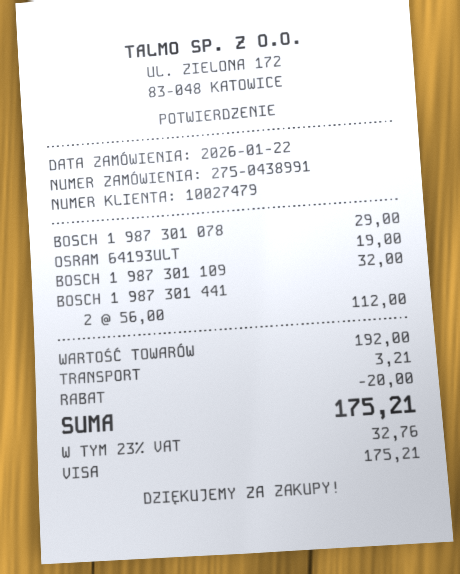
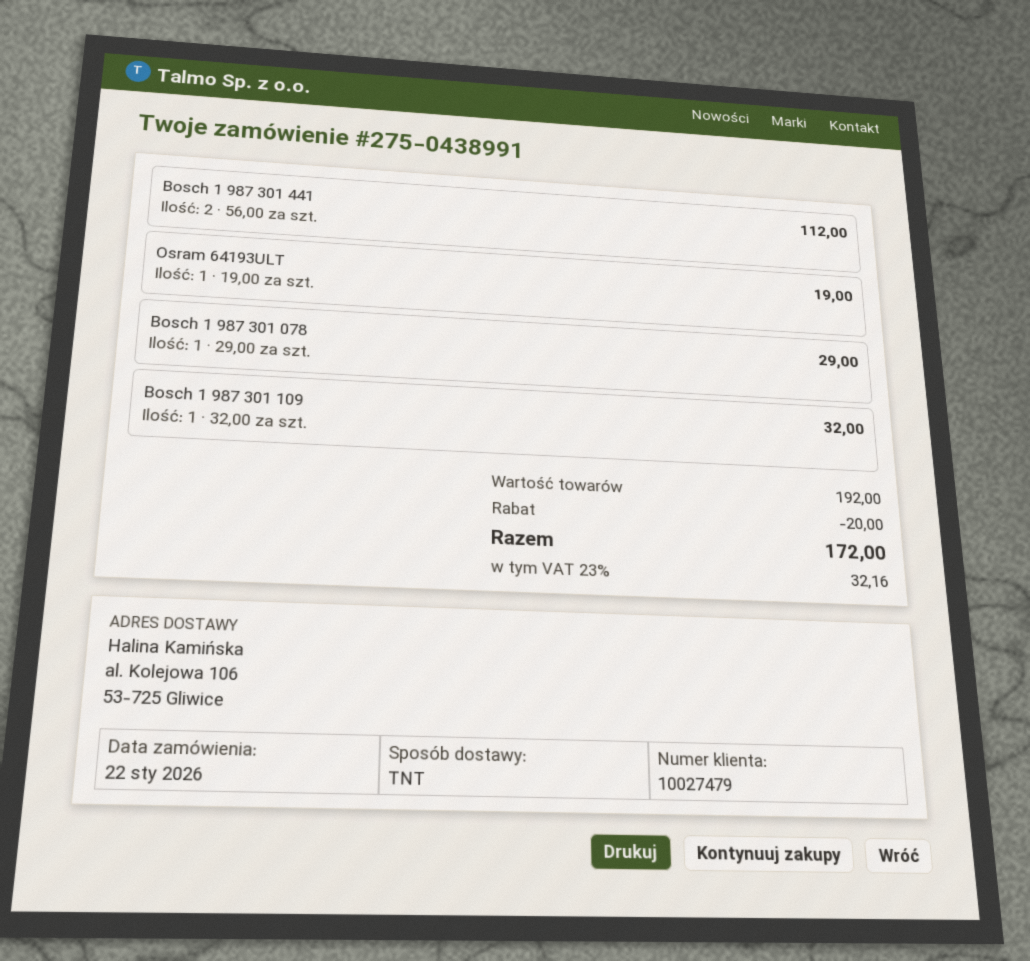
shipping: 3.21 -> none
tax: 23% = 32.76 -> 23% = 32.16
total: 175.21 -> 172.00

